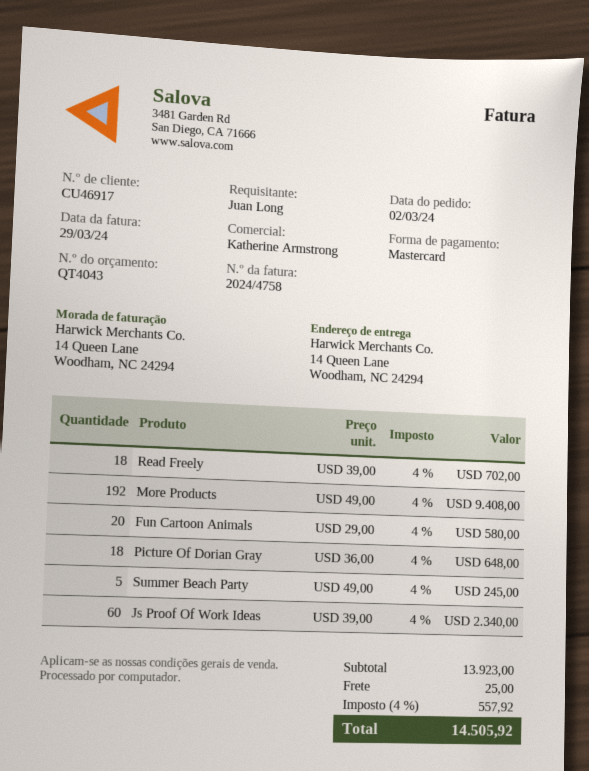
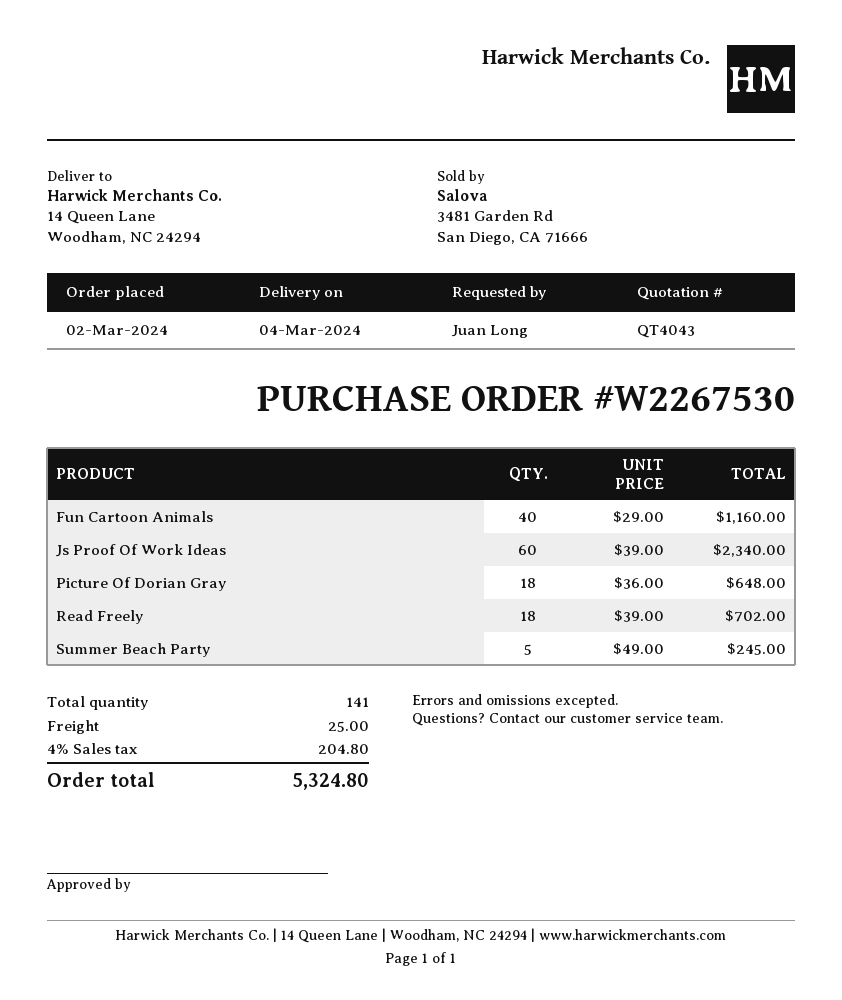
More Products: 192 x 49.00 = 9408.00 -> none
Fun Cartoon Animals: 20 x 29.00 = 580.00 -> 40 x 29.00 = 1160.00
tax: 4% = 557.92 -> 4% = 204.80
total: 14505.92 -> 5324.80

